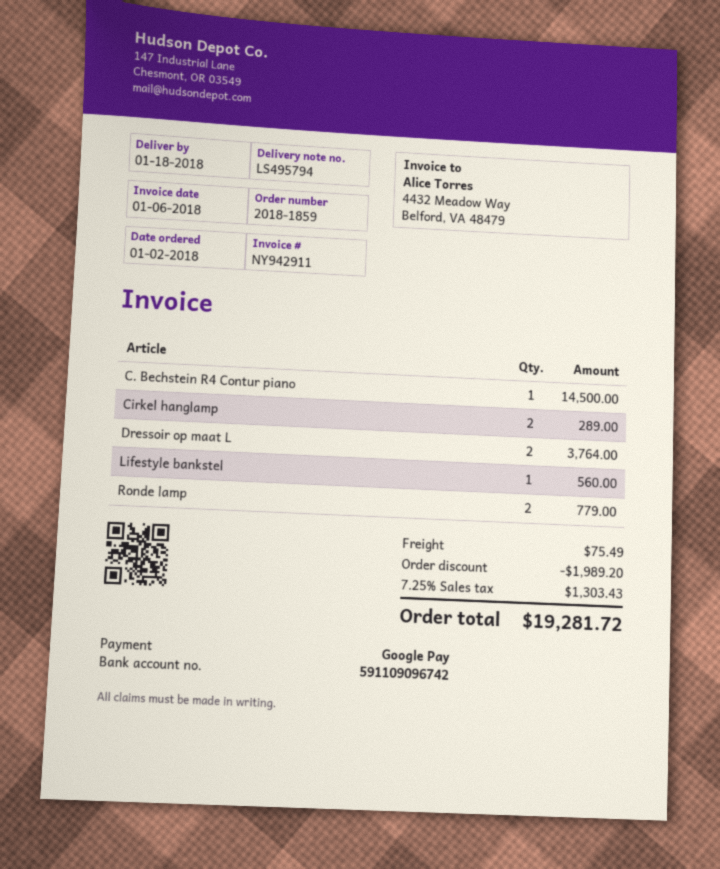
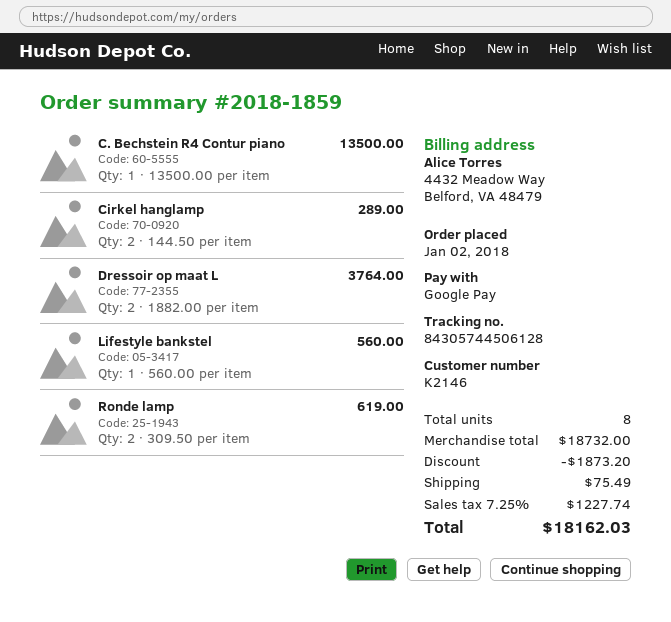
C. Bechstein R4 Contur piano: 1 for 14500.00 -> 1 for 13500.00
Ronde lamp: 2 for 779.00 -> 2 for 619.00
discount: 1989.20 -> 1873.20
tax: 7.25% = 1303.43 -> 7.25% = 1227.74
total: 19281.72 -> 18162.03

